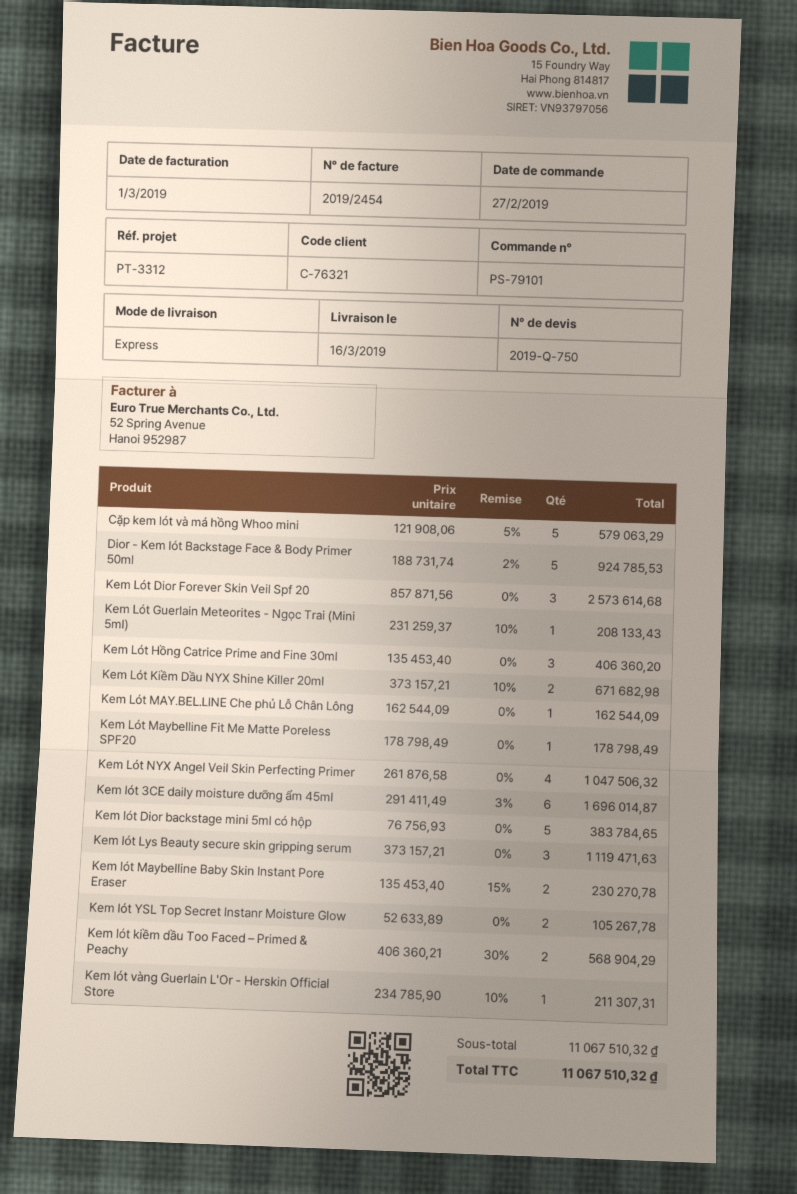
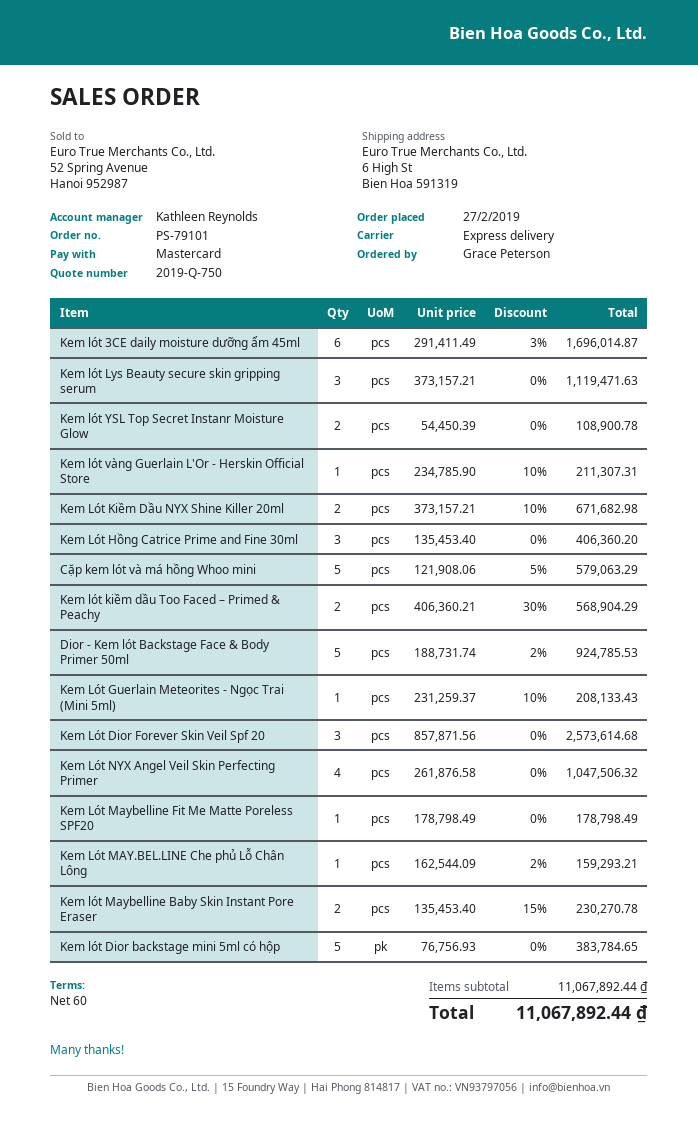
Kem Lót MAY.BEL.LINE Che phủ Lỗ Chân Lông: 1 x 162544.09 = 162544.09 -> 1 x 162544.09 - 2% = 159293.21
Kem lót YSL Top Secret Instanr Moisture Glow: 2 x 52633.89 = 105267.78 -> 2 x 54450.39 = 108900.78
subtotal: 11067510.32 -> 11067892.44
total: 11067510.32 -> 11067892.44

